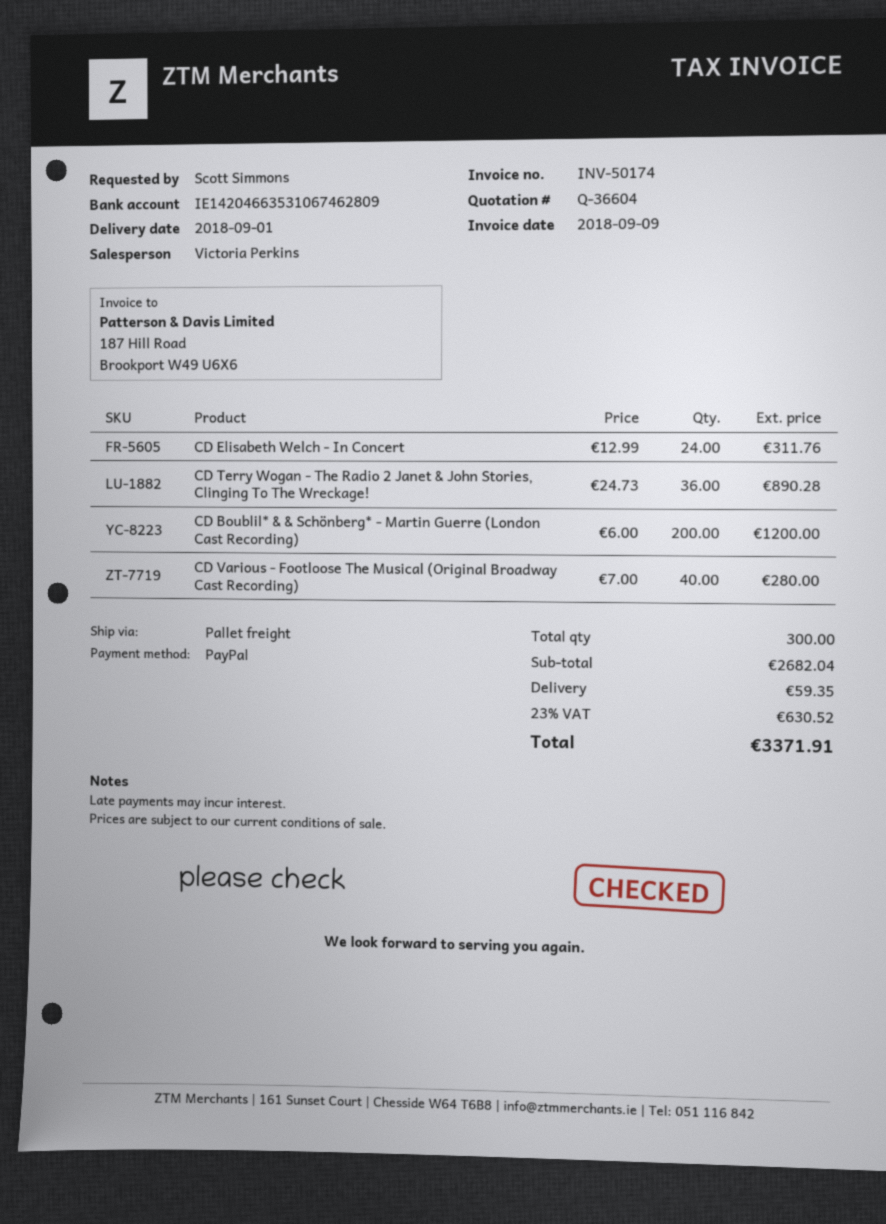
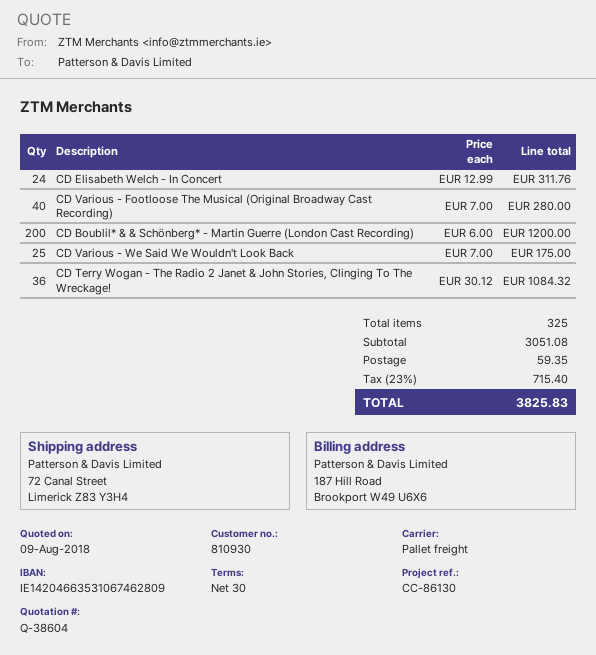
quote number: Q-36604 -> Q-38604
CD Terry Wogan - The Radio 2 Janet & John Stories, Clinging To The Wreckage!: 36 x 24.73 = 890.28 -> 36 x 30.12 = 1084.32
CD Various - We Said We Wouldn't Look Back: none -> 25 x 7.00 = 175.00
total quantity: 300 -> 325
subtotal: 2682.04 -> 3051.08
tax: 23% = 630.52 -> 23% = 715.40
total: 3371.91 -> 3825.83

